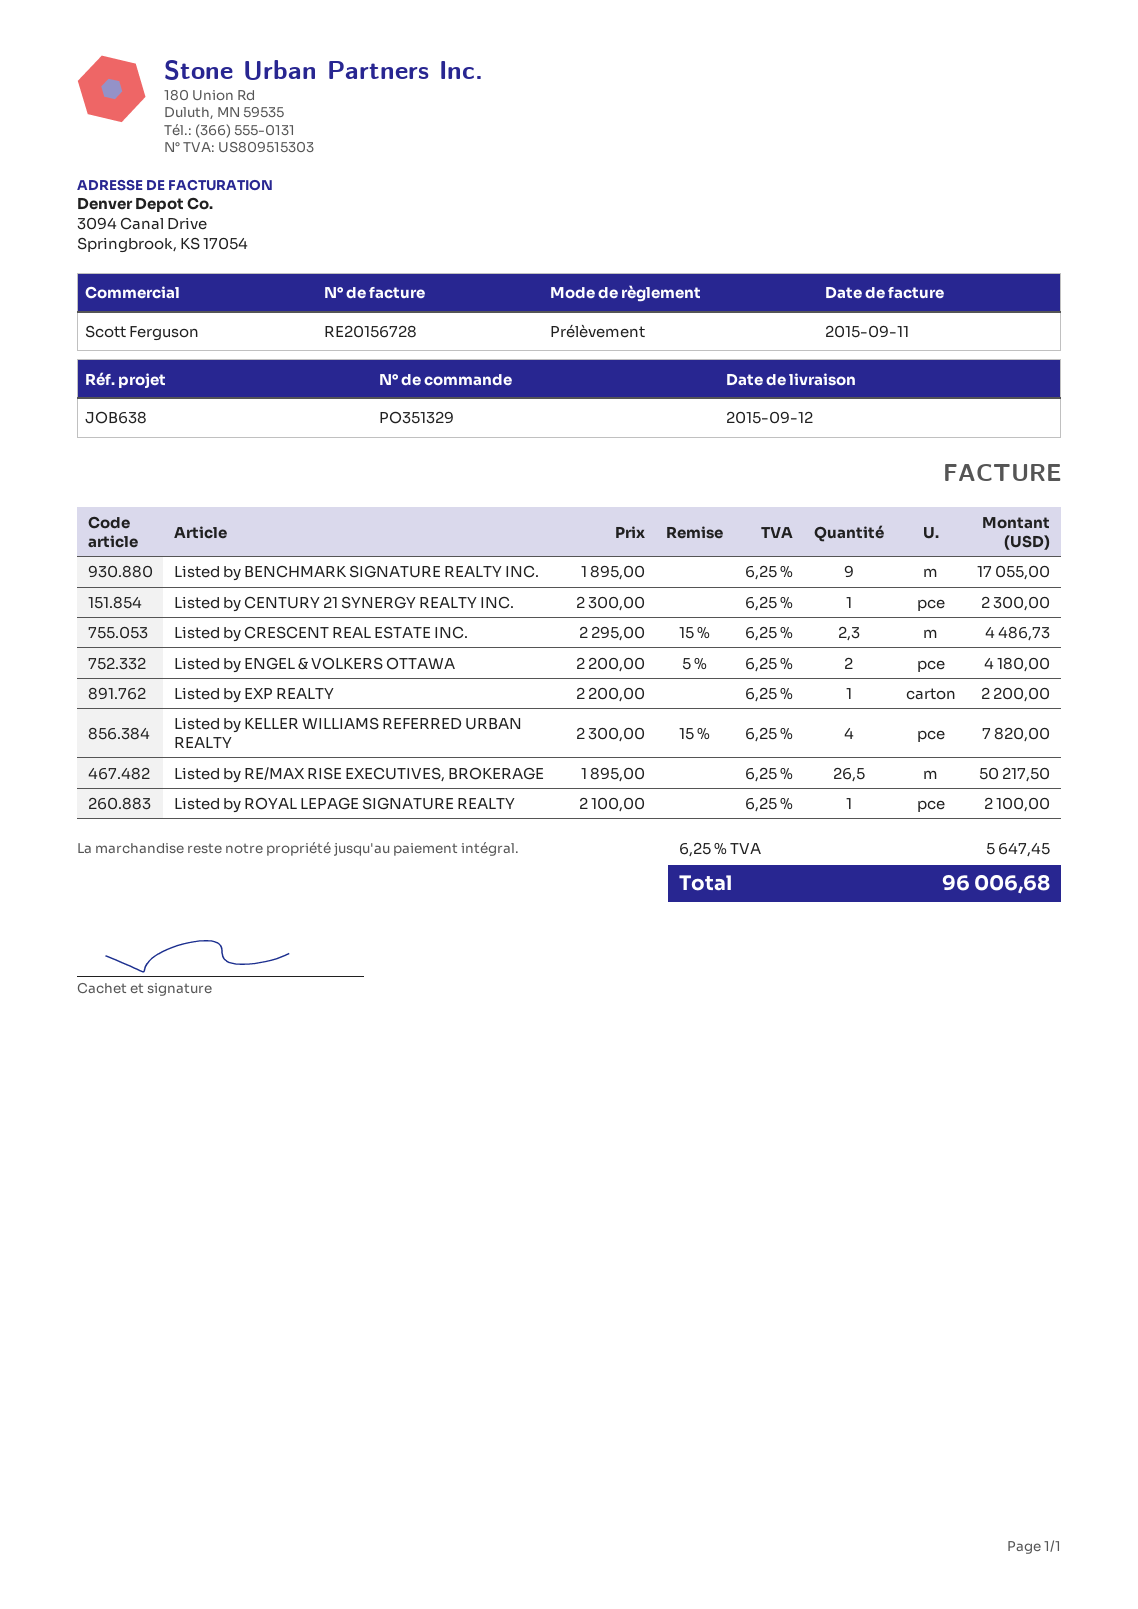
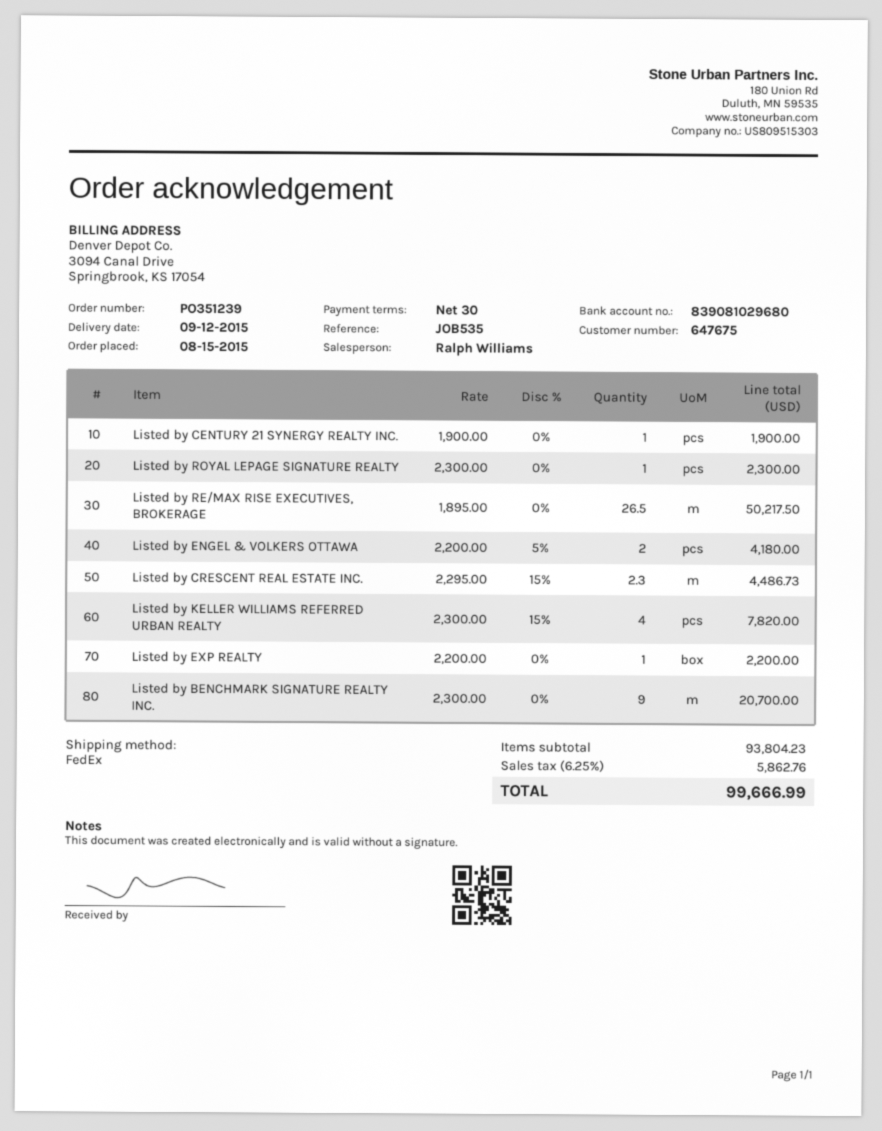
order number: PO351329 -> PO351239
reference: JOB638 -> JOB535
sales rep: Scott Ferguson -> Ralph Williams
Listed by BENCHMARK SIGNATURE REALTY INC.: 9 x 1895.00 = 17055.00 -> 9 x 2300.00 = 20700.00
Listed by CENTURY 21 SYNERGY REALTY INC.: 1 x 2300.00 = 2300.00 -> 1 x 1900.00 = 1900.00
Listed by ROYAL LEPAGE SIGNATURE REALTY: 1 x 2100.00 = 2100.00 -> 1 x 2300.00 = 2300.00
tax: 6.25% = 5647.45 -> 6.25% = 5862.76
total: 96006.68 -> 99666.99

